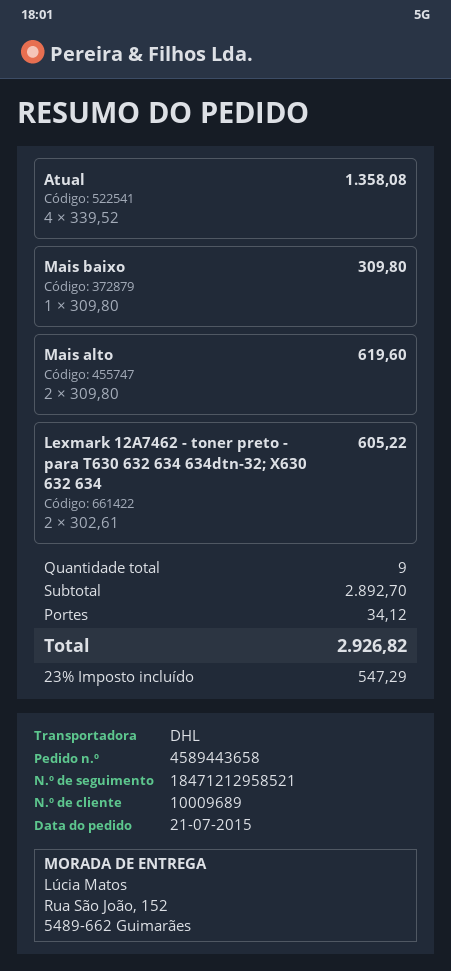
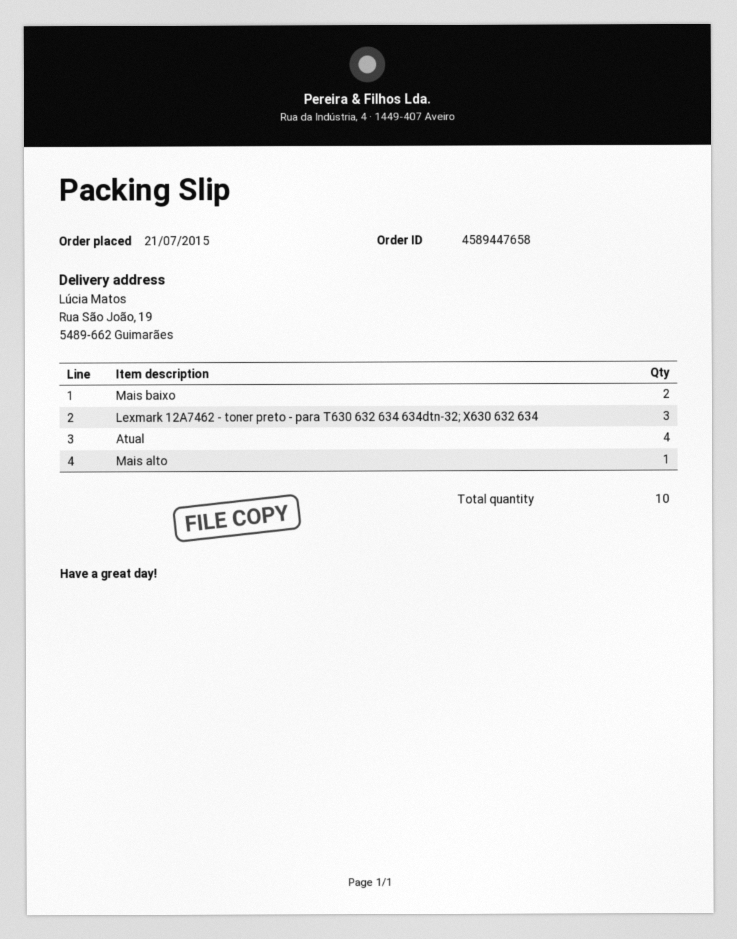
order number: 4589443658 -> 4589447658
ship to: Rua São João, 152, 5489-662 Guimarães -> Rua São João, 19, 5489-662 Guimarães
Mais baixo: 1 -> 2
Mais alto: 2 -> 1
Lexmark 12A7462 - toner preto - para T630 632 634 634dtn-32; X630 632 634: 2 -> 3
total quantity: 9 -> 10

